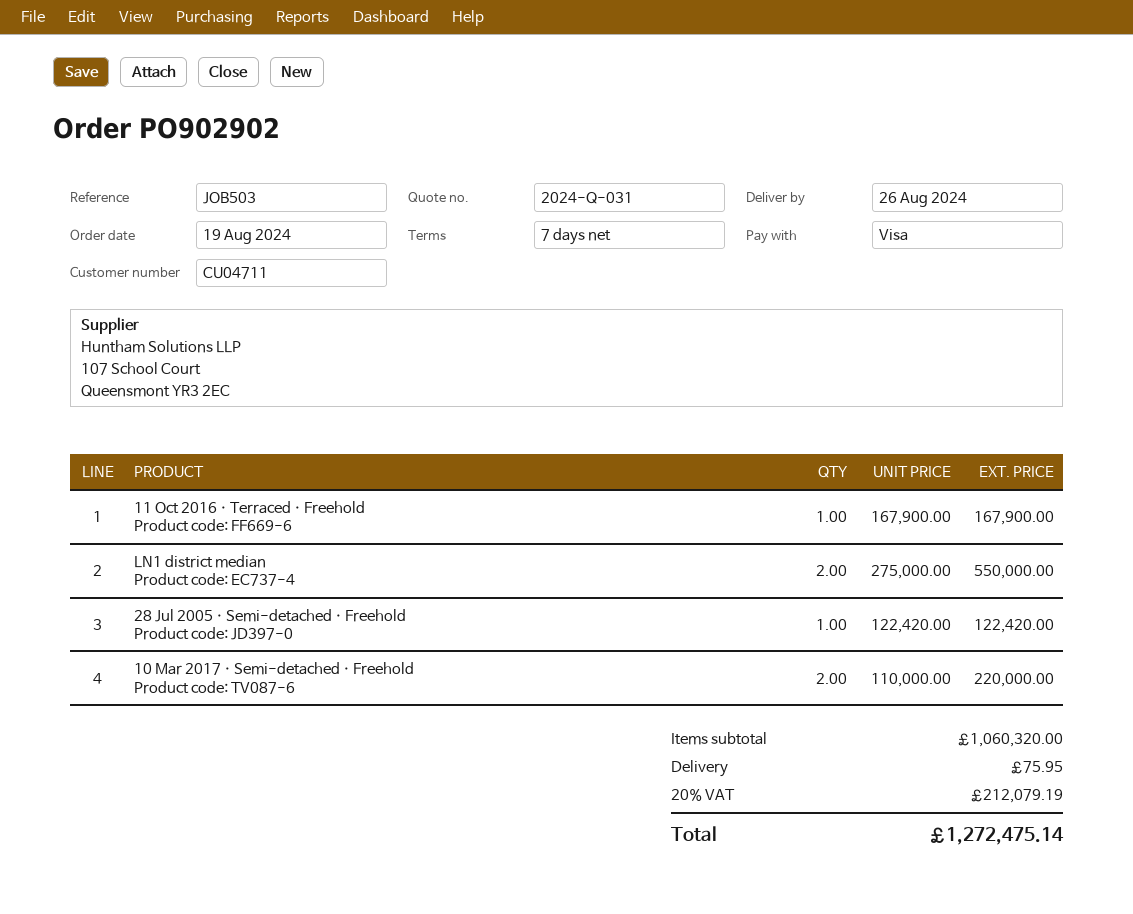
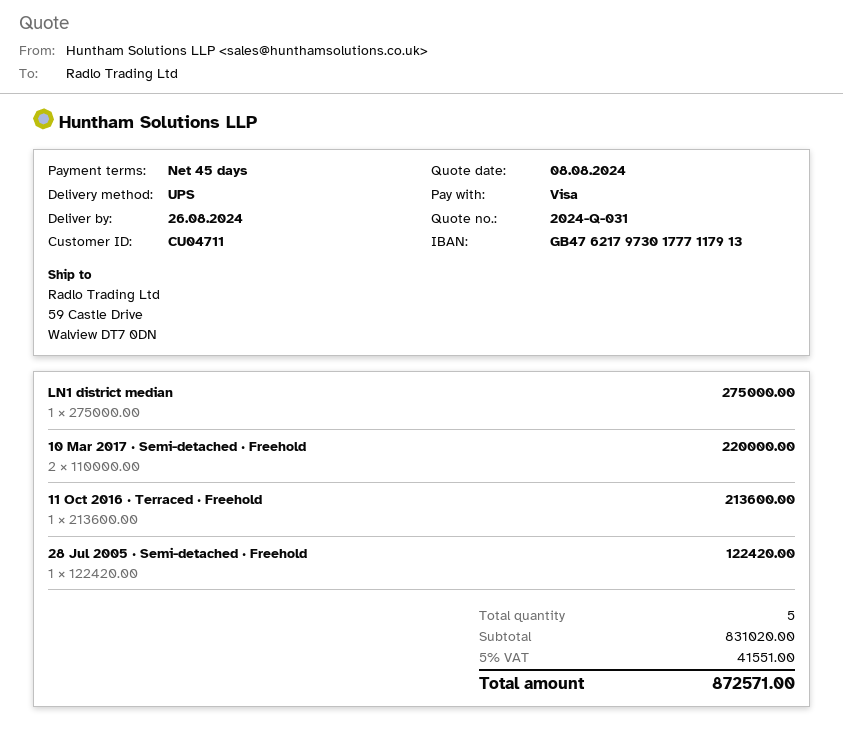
payment terms: 7 days -> 45 days
11 Oct 2016 · Terraced · Freehold: 1 x 167900.00 = 167900.00 -> 1 x 213600.00 = 213600.00
LN1 district median: 2 x 275000.00 = 550000.00 -> 1 x 275000.00 = 275000.00
subtotal: 1060320.00 -> 831020.00
shipping: 75.95 -> none
tax: 20% = 212079.19 -> 5% = 41551.00
total: 1272475.14 -> 872571.00

